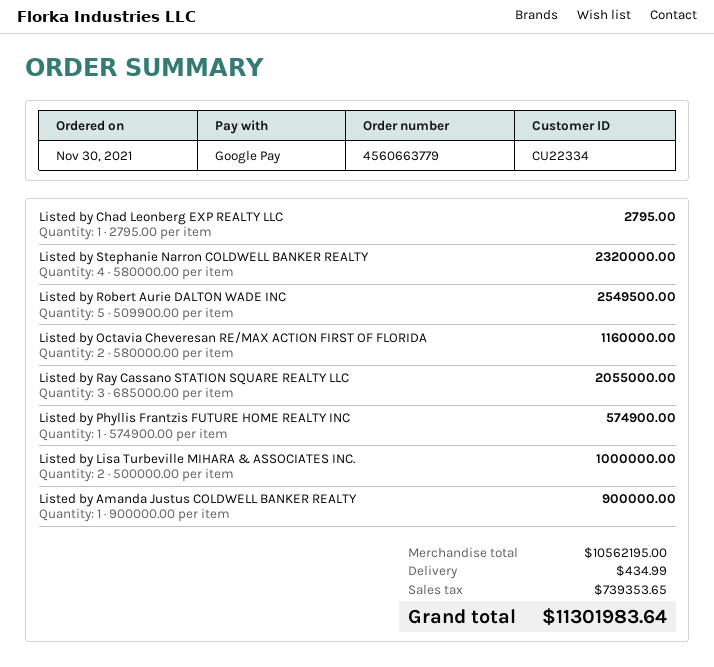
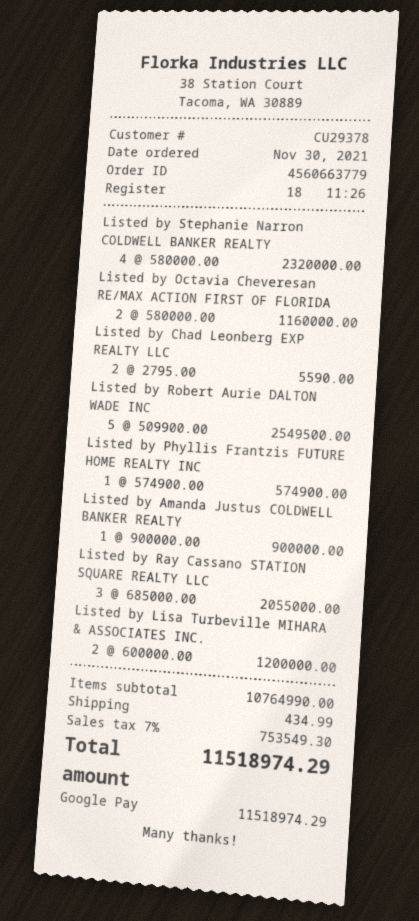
customer number: CU22334 -> CU29378
Listed by Chad Leonberg EXP REALTY LLC: 1 x 2795.00 = 2795.00 -> 2 x 2795.00 = 5590.00
Listed by Lisa Turbeville MIHARA & ASSOCIATES INC.: 2 x 500000.00 = 1000000.00 -> 2 x 600000.00 = 1200000.00
subtotal: 10562195.00 -> 10764990.00
tax: 739353.65 -> 753549.30
total: 11301983.64 -> 11518974.29

